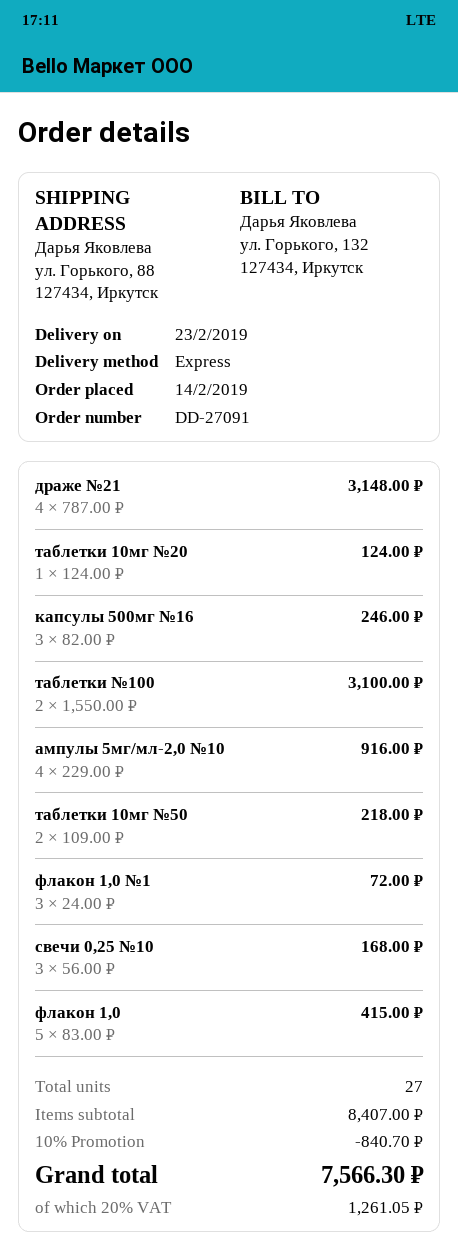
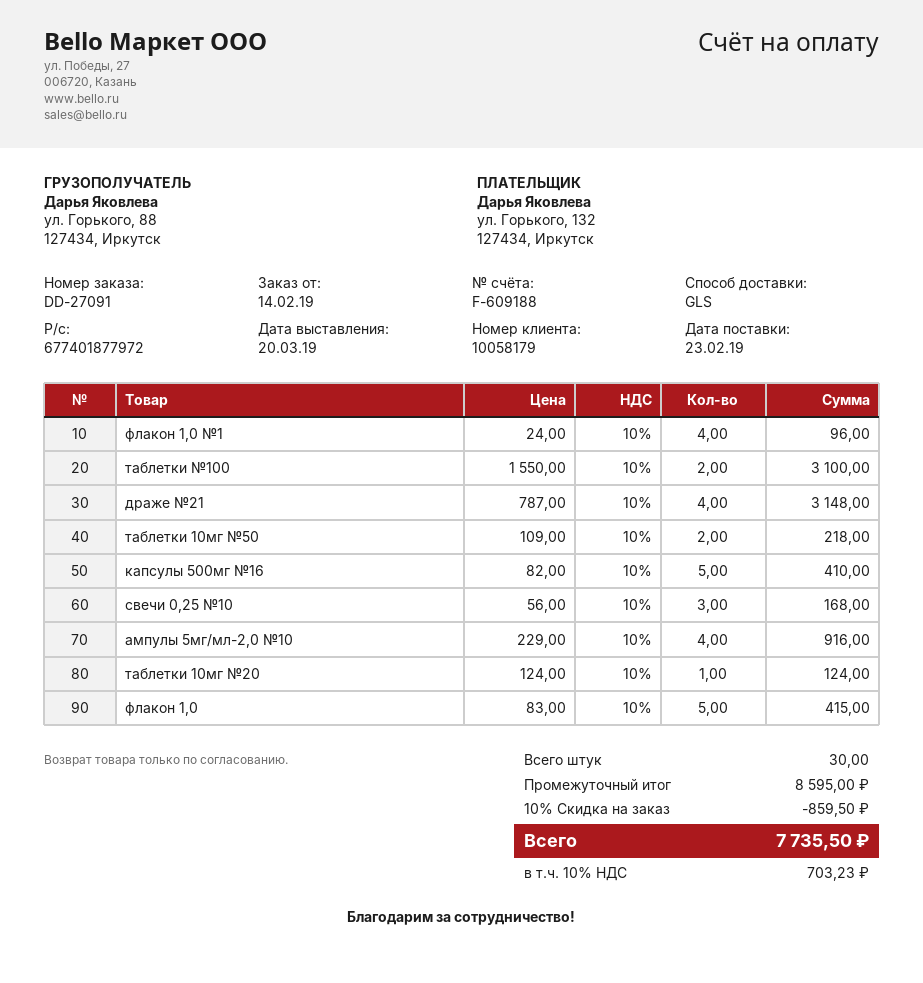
shipping method: express -> GLS
капсулы 500мг №16: 3 x 82.00 = 246.00 -> 5 x 82.00 = 410.00
флакон 1,0 №1: 3 x 24.00 = 72.00 -> 4 x 24.00 = 96.00
total quantity: 27 -> 30
subtotal: 8407.00 -> 8595.00
discount: 10% = 840.70 -> 10% = 859.50
tax: 20% = 1261.05 -> 10% = 703.23
total: 7566.30 -> 7735.50

